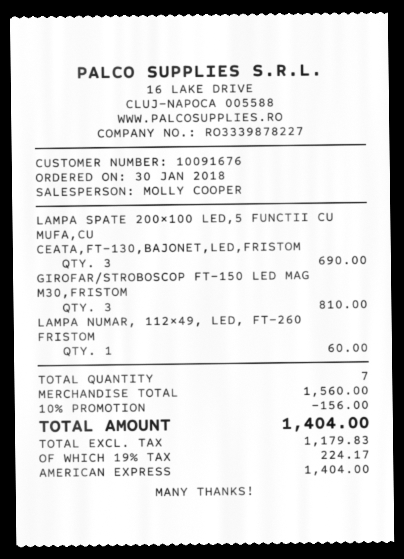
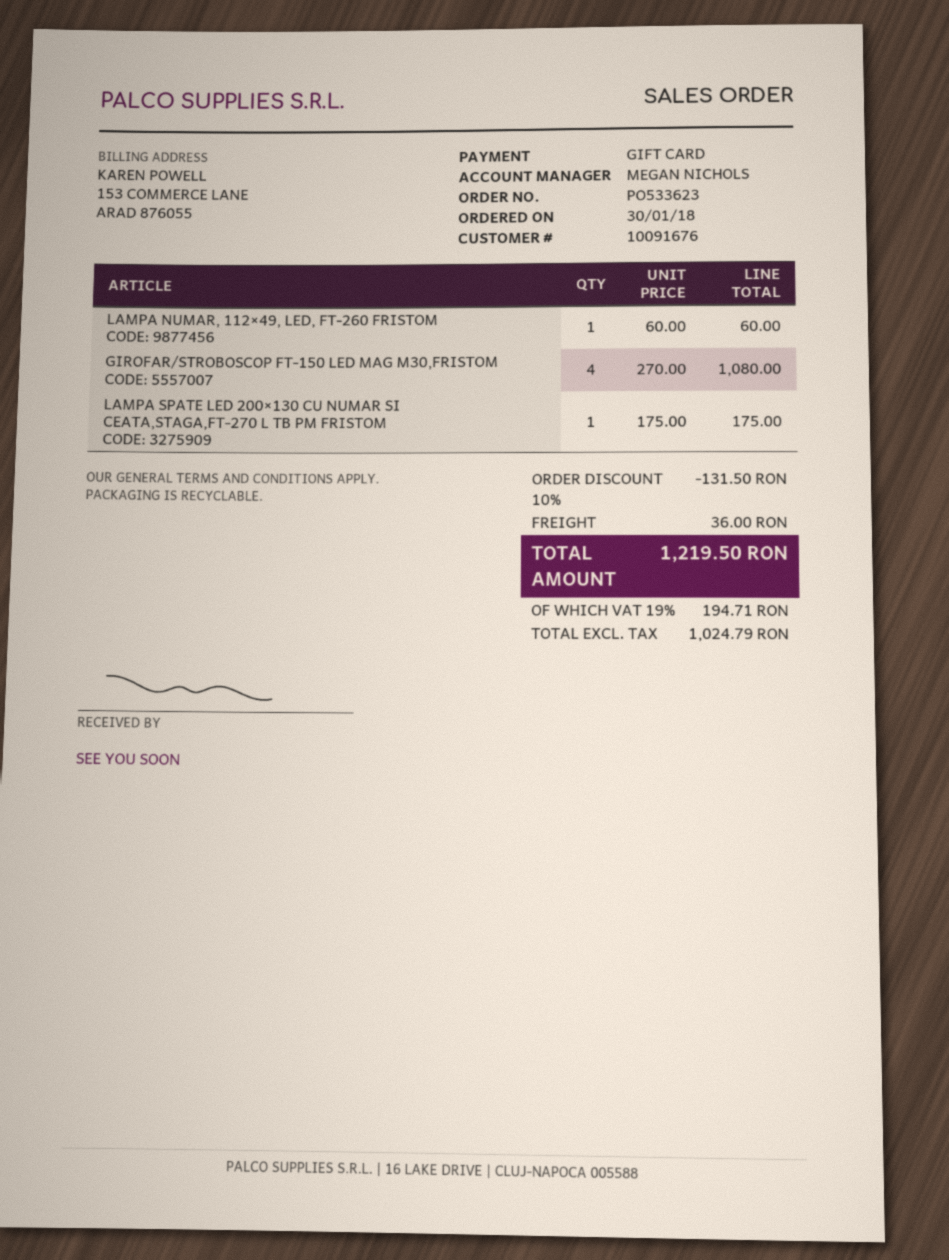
sales rep: MOLLY COOPER -> MEGAN NICHOLS
payment method: American Express -> gift card
LAMPA SPATE 200×100 LED,5 FUNCTII CU MUFA,CU CEATA,FT-130,BAJONET,LED,FRISTOM: 3 for 690.00 -> none
GIROFAR/STROBOSCOP FT-150 LED MAG M30,FRISTOM: 3 for 810.00 -> 4 for 1080.00
LAMPA SPATE LED 200×130 CU NUMAR SI CEATA,STAGA,FT-270 L TB PM FRISTOM: none -> 1 for 175.00
discount: 10% = 156.00 -> 10% = 131.50
shipping: none -> 36.00
net: 1179.83 -> 1024.79
tax: 19% = 224.17 -> 19% = 194.71
total: 1404.00 -> 1219.50

